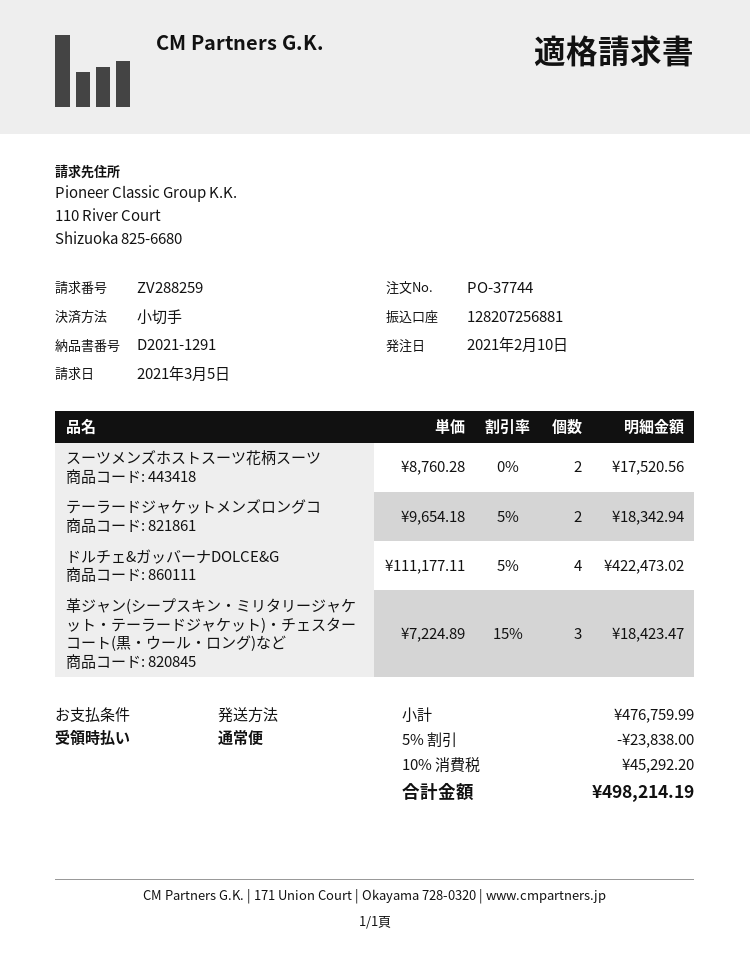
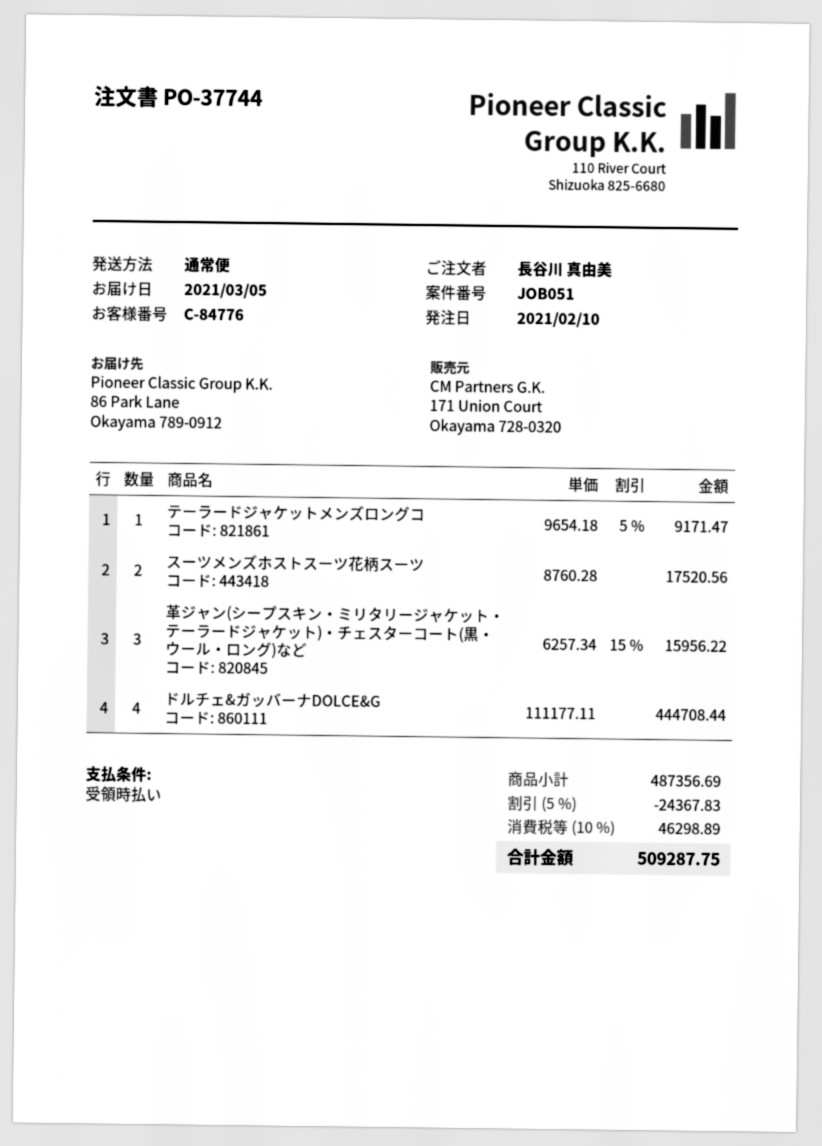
テーラードジャケットメンズロングコ: 2 x 9654.18 - 5% = 18342.94 -> 1 x 9654.18 - 5% = 9171.47
ドルチェ&ガッバーナDOLCE&G: 4 x 111177.11 - 5% = 422473.02 -> 4 x 111177.11 = 444708.44
革ジャン(シープスキン・ミリタリージャケット・テーラードジャケット)・チェスターコート(黒・ウール・ロング)など: 3 x 7224.89 - 15% = 18423.47 -> 3 x 6257.34 - 15% = 15956.22
subtotal: 476759.99 -> 487356.69
discount: 5% = 23838.00 -> 5% = 24367.83
tax: 10% = 45292.20 -> 10% = 46298.89
total: 498214.19 -> 509287.75

